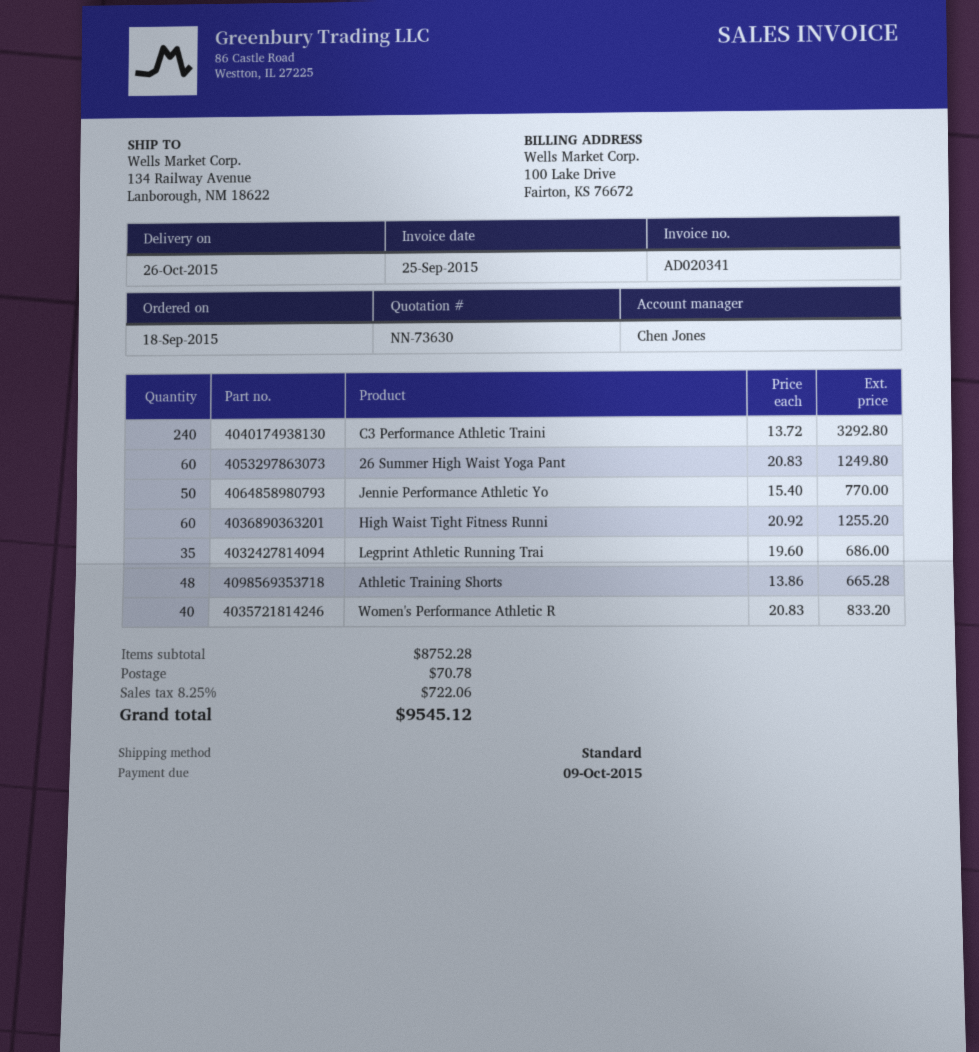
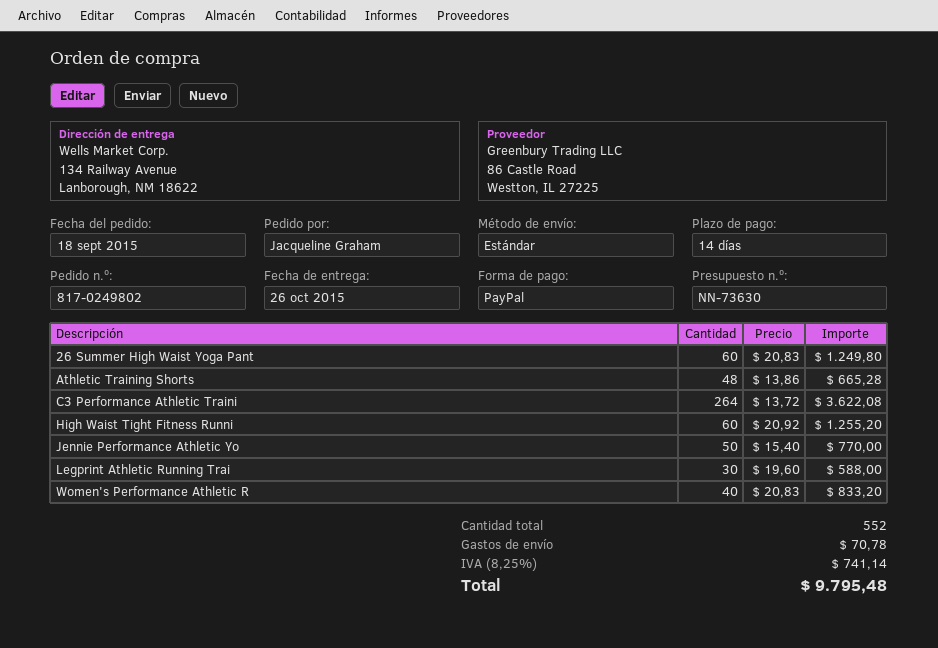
C3 Performance Athletic Traini: 240 x 13.72 = 3292.80 -> 264 x 13.72 = 3622.08
Legprint Athletic Running Trai: 35 x 19.60 = 686.00 -> 30 x 19.60 = 588.00
tax: 8.25% = 722.06 -> 8.25% = 741.14
total: 9545.12 -> 9795.48

